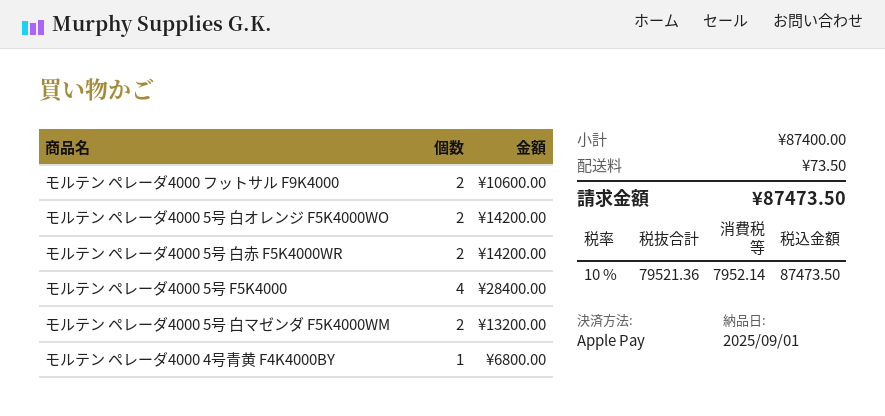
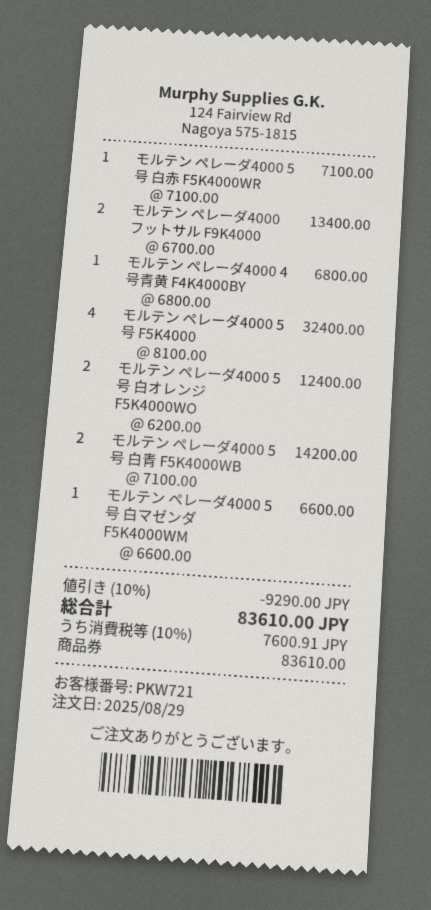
payment method: Apple Pay -> gift card
モルテン ペレーダ4000 フットサル F9K4000: 2 for 10600.00 -> 2 for 13400.00
モルテン ペレーダ4000 5号 白オレンジ F5K4000WO: 2 for 14200.00 -> 2 for 12400.00
モルテン ペレーダ4000 5号 白赤 F5K4000WR: 2 for 14200.00 -> 1 for 7100.00
モルテン ペレーダ4000 5号 F5K4000: 4 for 28400.00 -> 4 for 32400.00
モルテン ペレーダ4000 5号 白マゼンダ F5K4000WM: 2 for 13200.00 -> 1 for 6600.00
モルテン ペレーダ4000 5号 白青 F5K4000WB: none -> 2 for 14200.00
discount: none -> 10% = 9290.00
shipping: 73.50 -> none
tax: 10% = 7952.14 -> 10% = 7600.91
total: 87473.50 -> 83610.00

